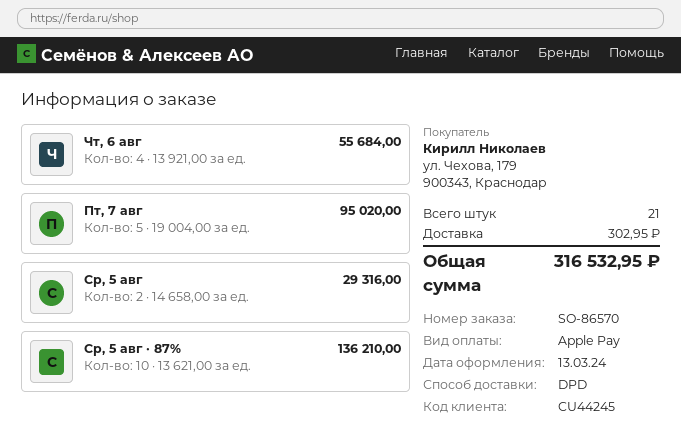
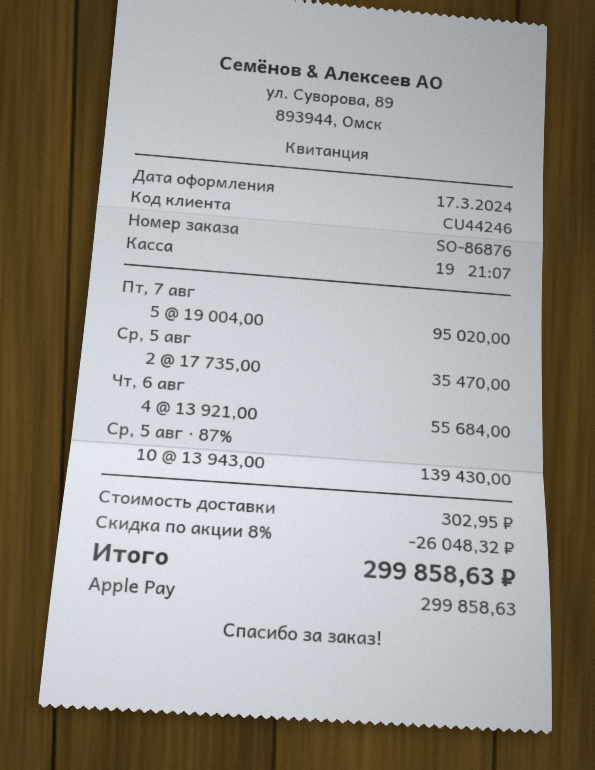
order number: SO-86570 -> SO-86876
order date: 2024-03-13 -> 2024-03-17
customer number: CU44245 -> CU44246
Ср, 5 авг: 2 x 14658.00 = 29316.00 -> 2 x 17735.00 = 35470.00
Ср, 5 авг · 87%: 10 x 13621.00 = 136210.00 -> 10 x 13943.00 = 139430.00
discount: none -> 8% = 26048.32
total: 316532.95 -> 299858.63

